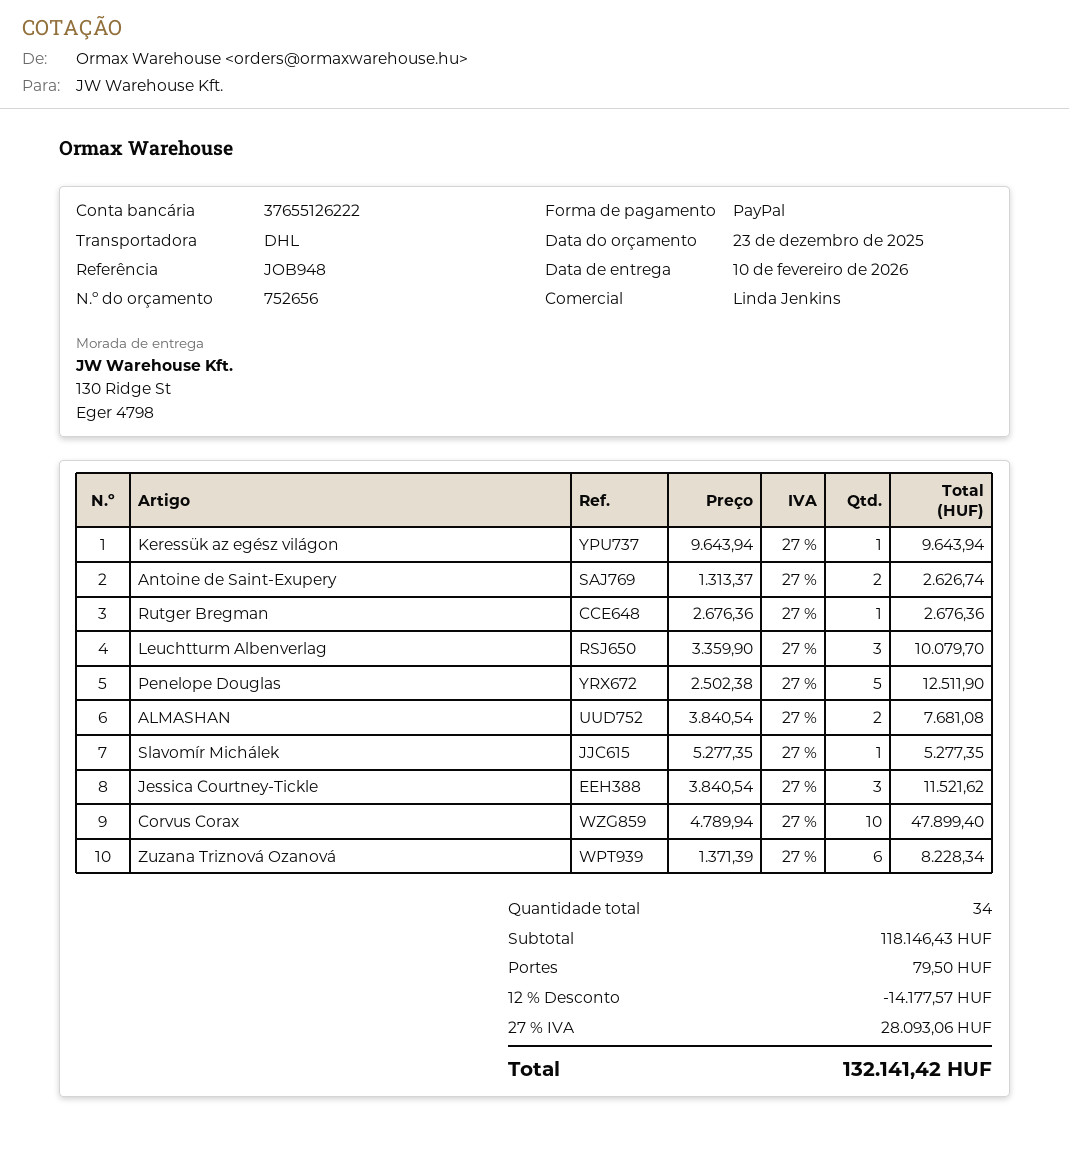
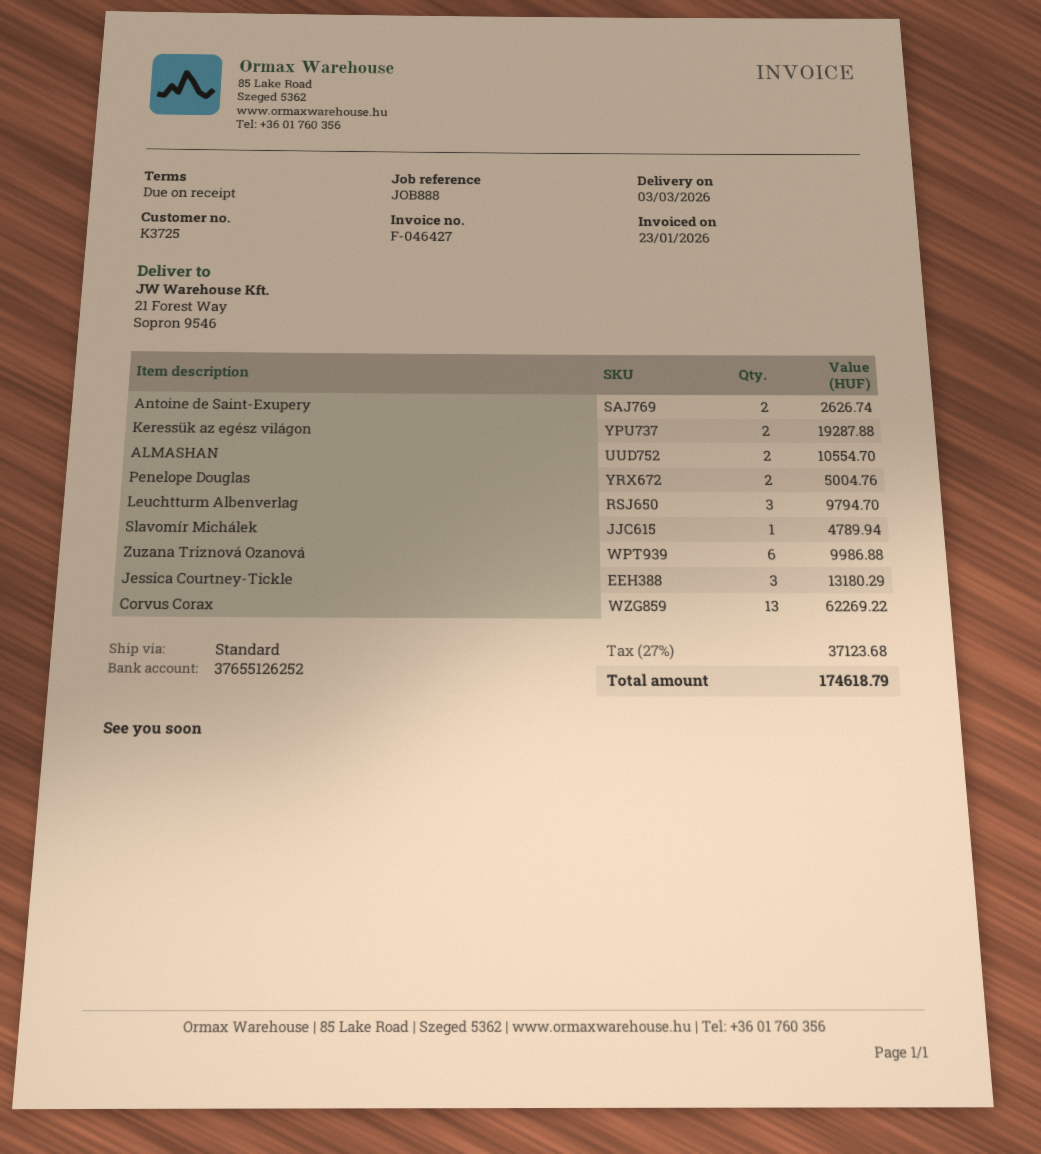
delivery date: 2026-02-10 -> 2026-03-03
reference: JOB948 -> JOB888
bank account: 37655126222 -> 37655126252
shipping method: DHL -> standard
ship to: 130 Ridge St, Eger 4798 -> 21 Forest Way, Sopron 9546
Keressük az egész világon: 1 for 9643.94 -> 2 for 19287.88
Rutger Bregman: 1 for 2676.36 -> none
Leuchtturm Albenverlag: 3 for 10079.70 -> 3 for 9794.70
Penelope Douglas: 5 for 12511.90 -> 2 for 5004.76
ALMASHAN: 2 for 7681.08 -> 2 for 10554.70
Slavomír Michálek: 1 for 5277.35 -> 1 for 4789.94
Jessica Courtney-Tickle: 3 for 11521.62 -> 3 for 13180.29
Corvus Corax: 10 for 47899.40 -> 13 for 62269.22
Zuzana Triznová Ozanová: 6 for 8228.34 -> 6 for 9986.88
discount: 12% = 14177.57 -> none
shipping: 79.50 -> none
tax: 27% = 28093.06 -> 27% = 37123.68
total: 132141.42 -> 174618.79

